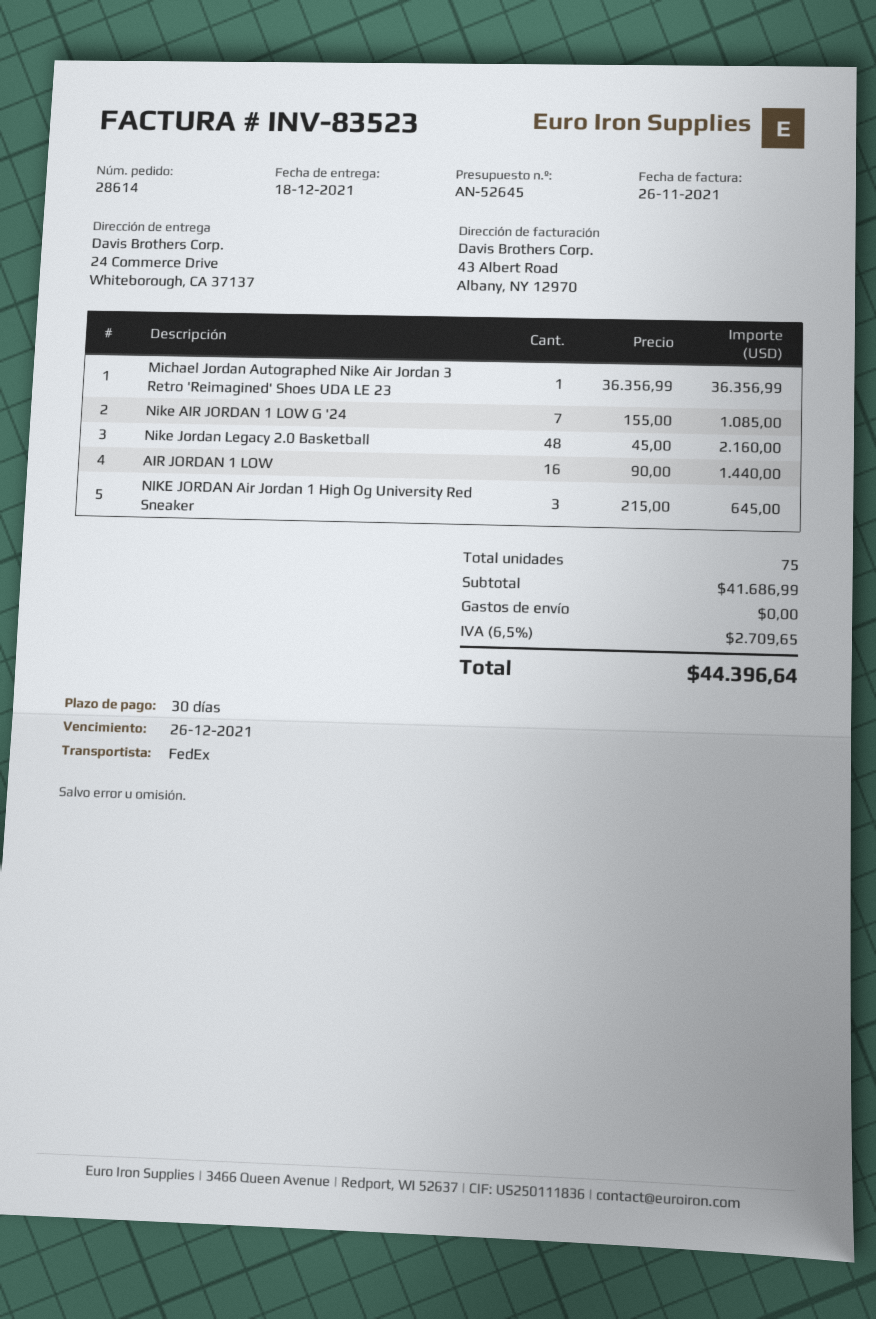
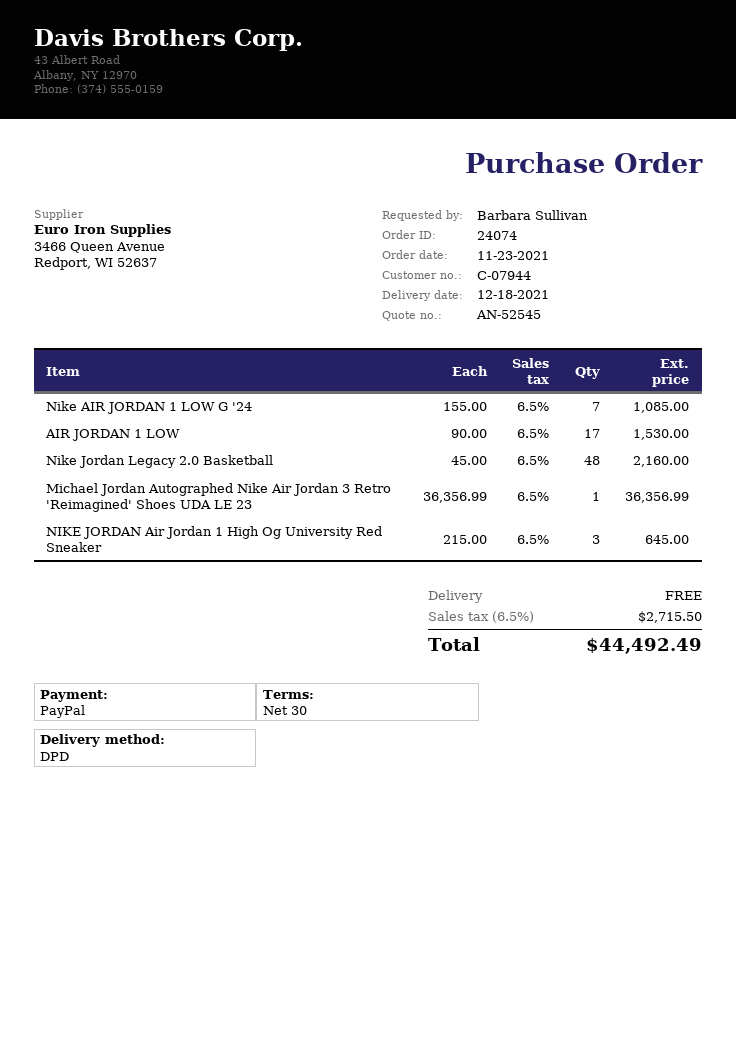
quote number: AN-52645 -> AN-52545
order number: 28614 -> 24074
shipping method: FedEx -> DPD
AIR JORDAN 1 LOW: 16 x 90.00 = 1440.00 -> 17 x 90.00 = 1530.00
tax: 6.5% = 2709.65 -> 6.5% = 2715.50
total: 44396.64 -> 44492.49

